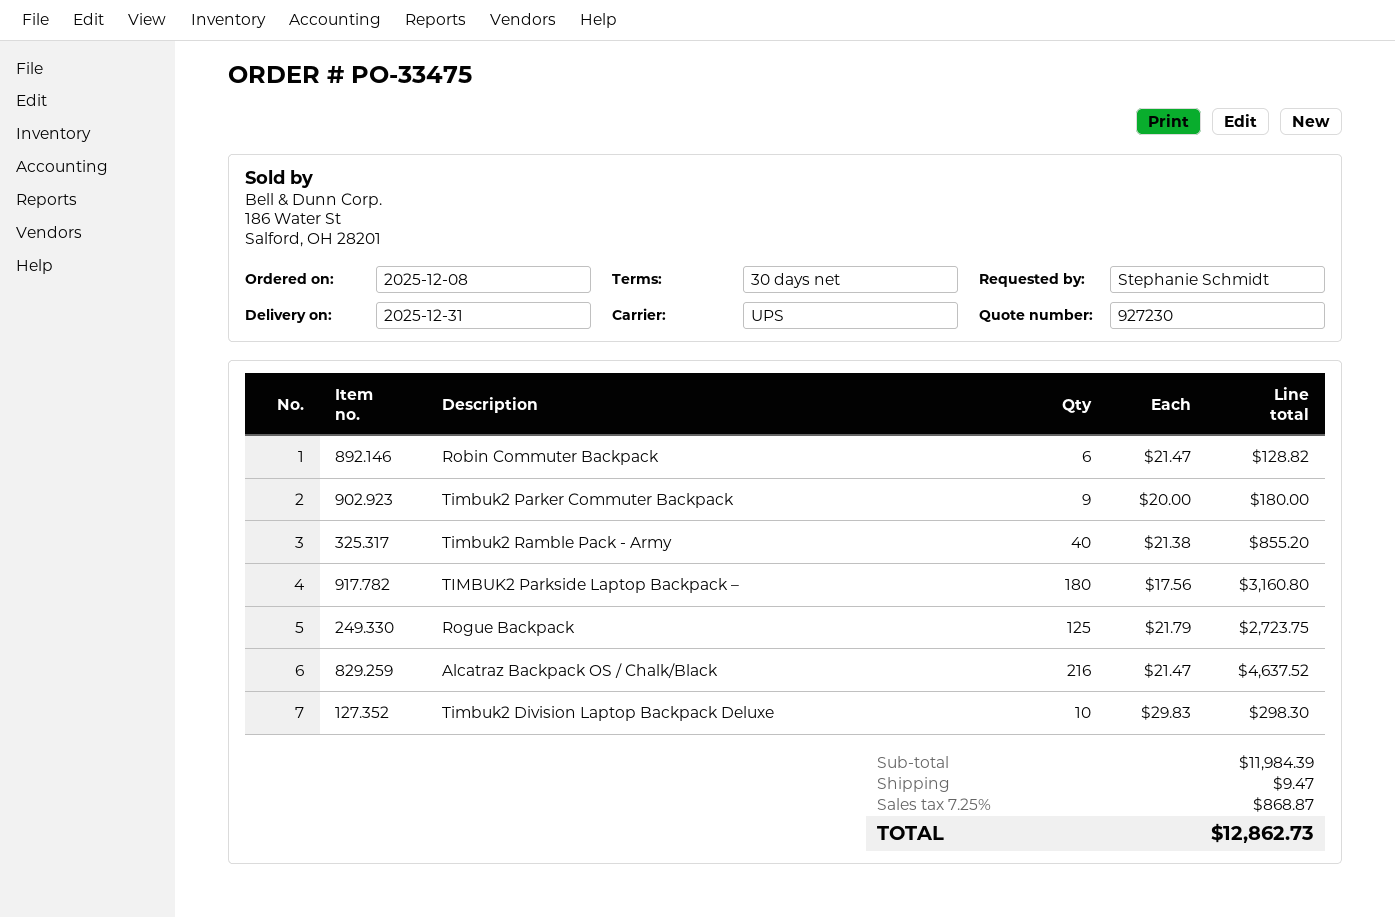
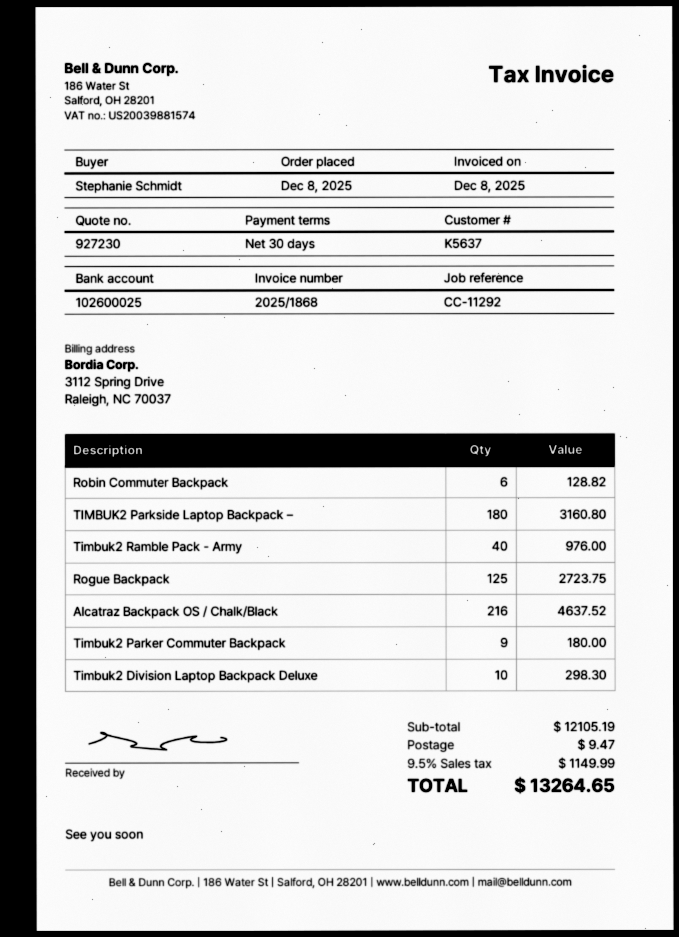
Timbuk2 Ramble Pack - Army: 40 for 855.20 -> 40 for 976.00
subtotal: 11984.39 -> 12105.19
tax: 7.25% = 868.87 -> 9.5% = 1149.99
total: 12862.73 -> 13264.65

